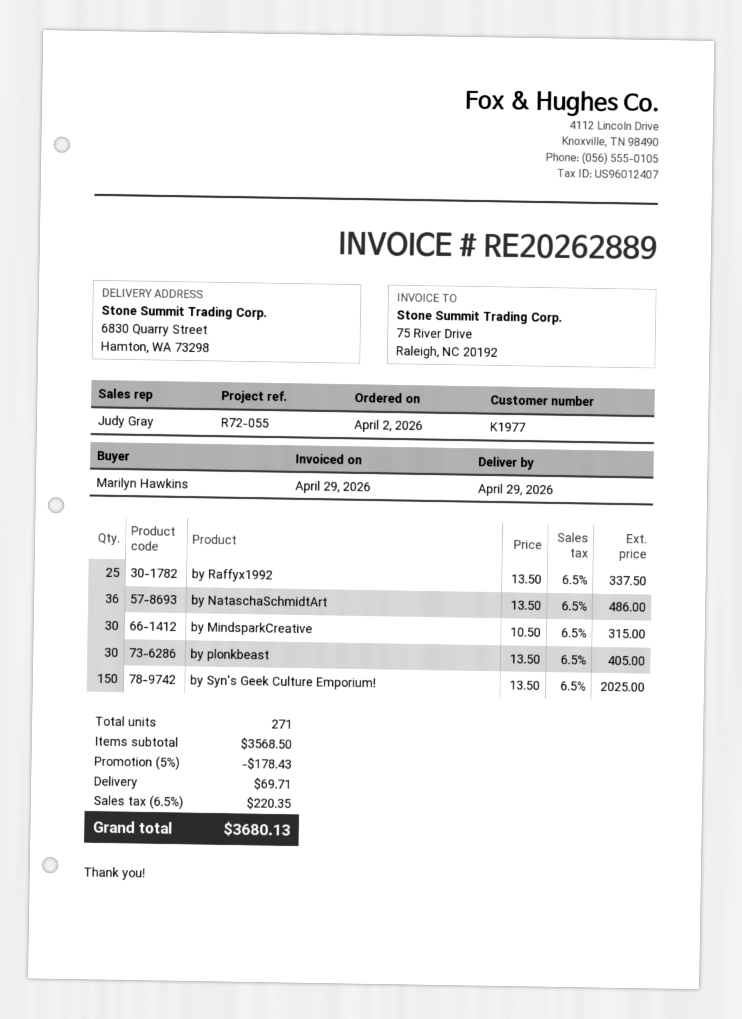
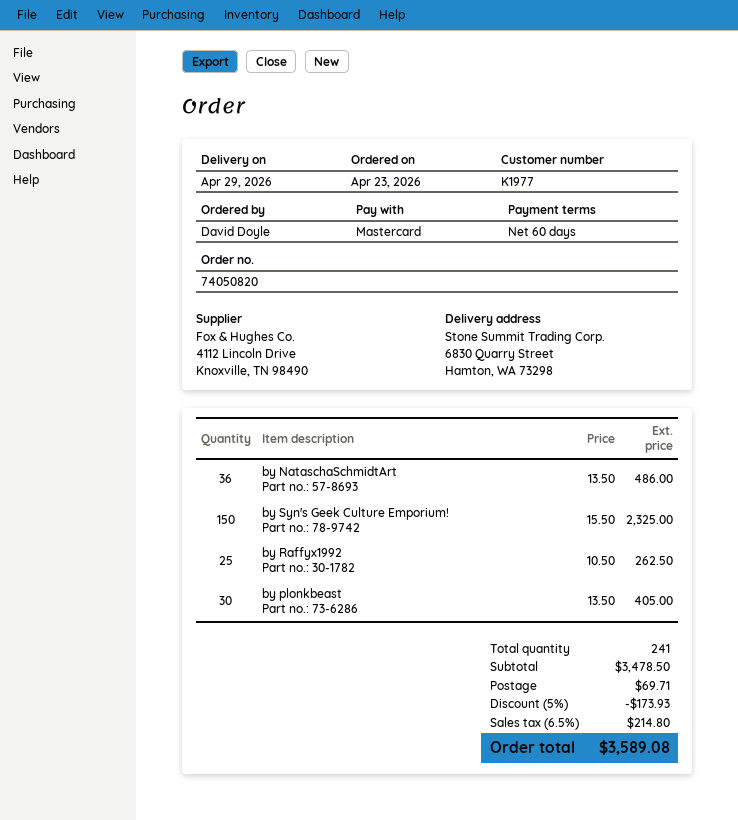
order date: 2026-04-02 -> 2026-04-23
ordered by: Marilyn Hawkins -> David Doyle
by Raffyx1992: 25 x 13.50 = 337.50 -> 25 x 10.50 = 262.50
by MindsparkCreative: 30 x 10.50 = 315.00 -> none
by Syn's Geek Culture Emporium!: 150 x 13.50 = 2025.00 -> 150 x 15.50 = 2325.00
total quantity: 271 -> 241
subtotal: 3568.50 -> 3478.50
discount: 5% = 178.43 -> 5% = 173.93
tax: 6.5% = 220.35 -> 6.5% = 214.80
total: 3680.13 -> 3589.08

